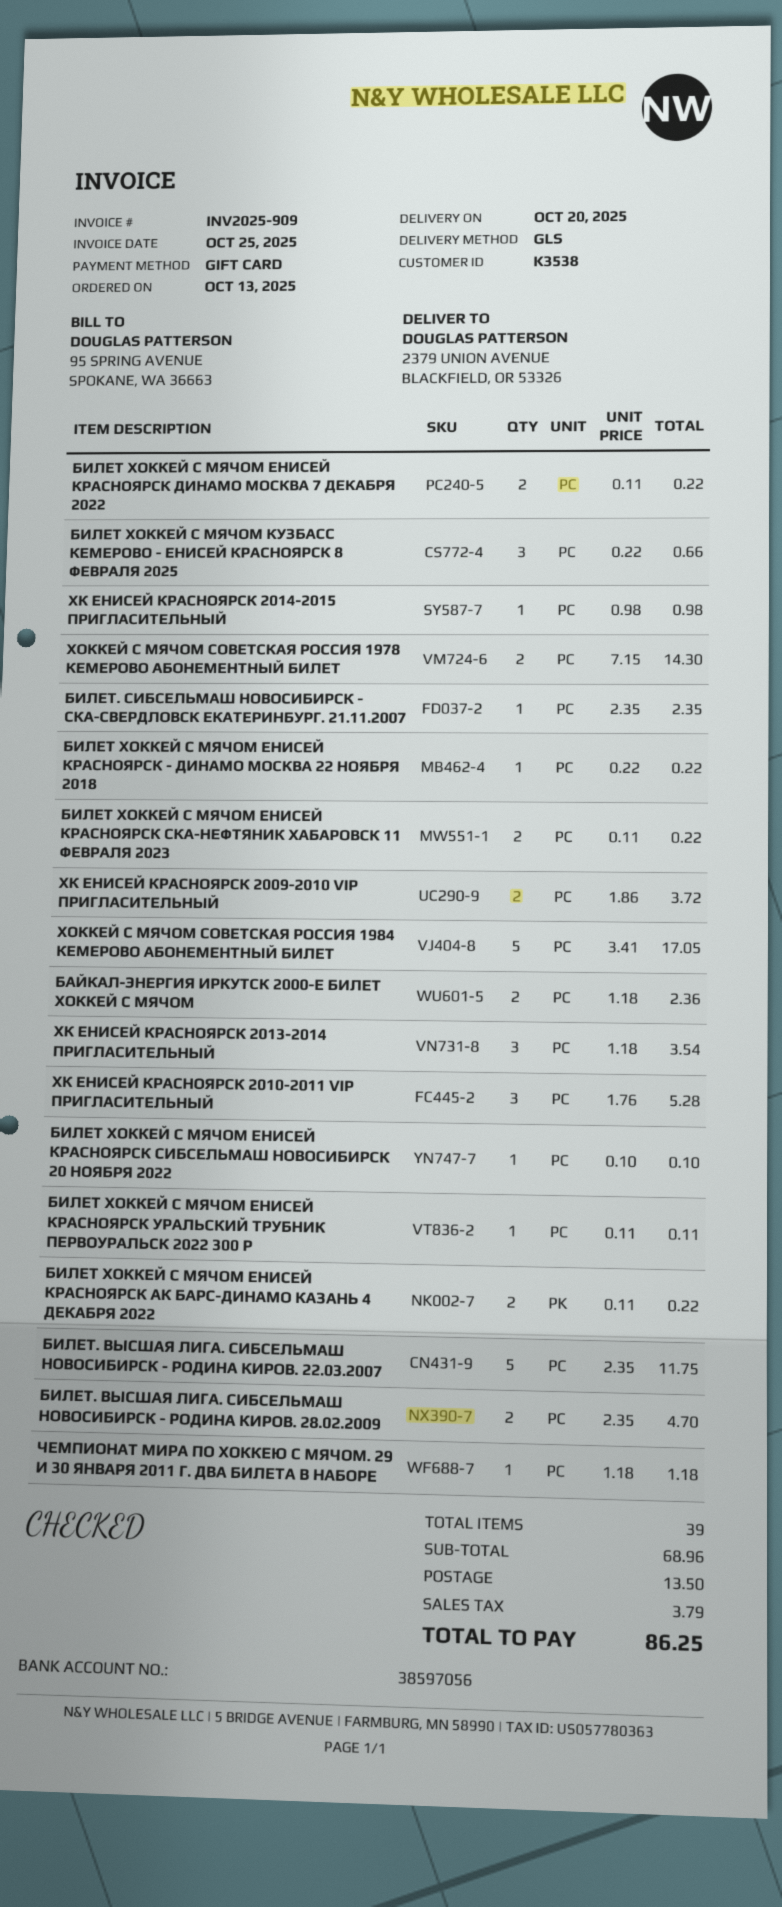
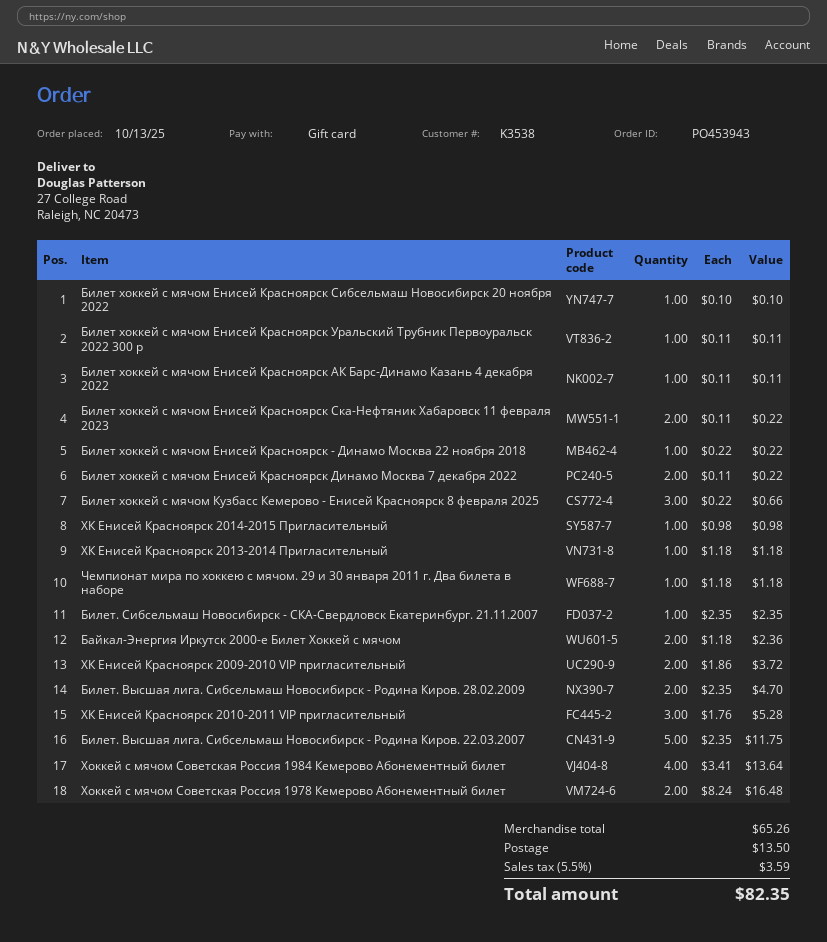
ship to: 2379 UNION AVENUE, BLACKFIELD, OR 53326 -> 27 College Road, Raleigh, NC 20473
ХОККЕЙ С МЯЧОМ СОВЕТСКАЯ РОССИЯ 1978 КЕМЕРОВО АБОНЕМЕНТНЫЙ БИЛЕТ: 2 x 7.15 = 14.30 -> 2 x 8.24 = 16.48
ХОККЕЙ С МЯЧОМ СОВЕТСКАЯ РОССИЯ 1984 КЕМЕРОВО АБОНЕМЕНТНЫЙ БИЛЕТ: 5 x 3.41 = 17.05 -> 4 x 3.41 = 13.64
ХК ЕНИСЕЙ КРАСНОЯРСК 2013-2014 ПРИГЛАСИТЕЛЬНЫЙ: 3 x 1.18 = 3.54 -> 1 x 1.18 = 1.18
БИЛЕТ ХОККЕЙ С МЯЧОМ ЕНИСЕЙ КРАСНОЯРСК АК БАРС-ДИНАМО КАЗАНЬ 4 ДЕКАБРЯ 2022: 2 x 0.11 = 0.22 -> 1 x 0.11 = 0.11
subtotal: 68.96 -> 65.26
tax: 3.79 -> 3.59
total: 86.25 -> 82.35

